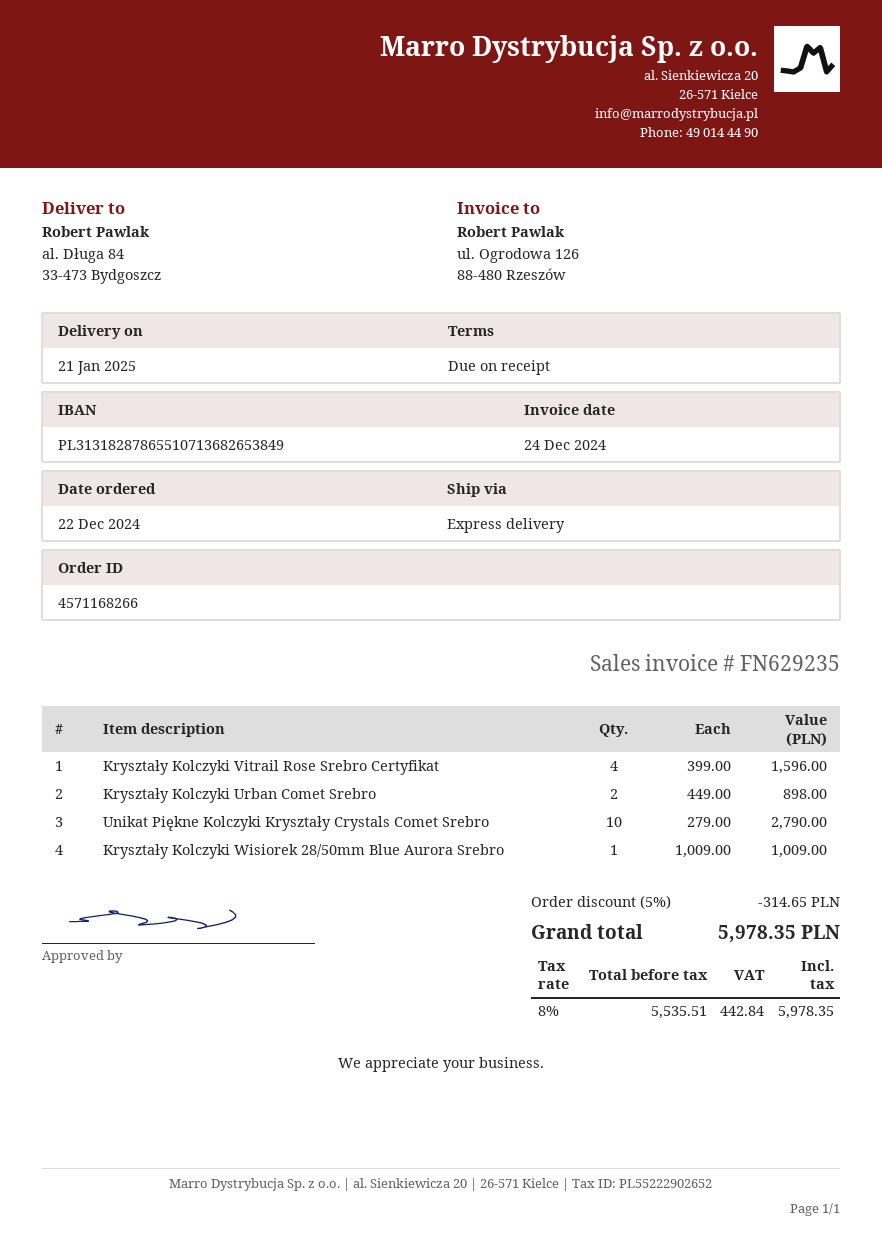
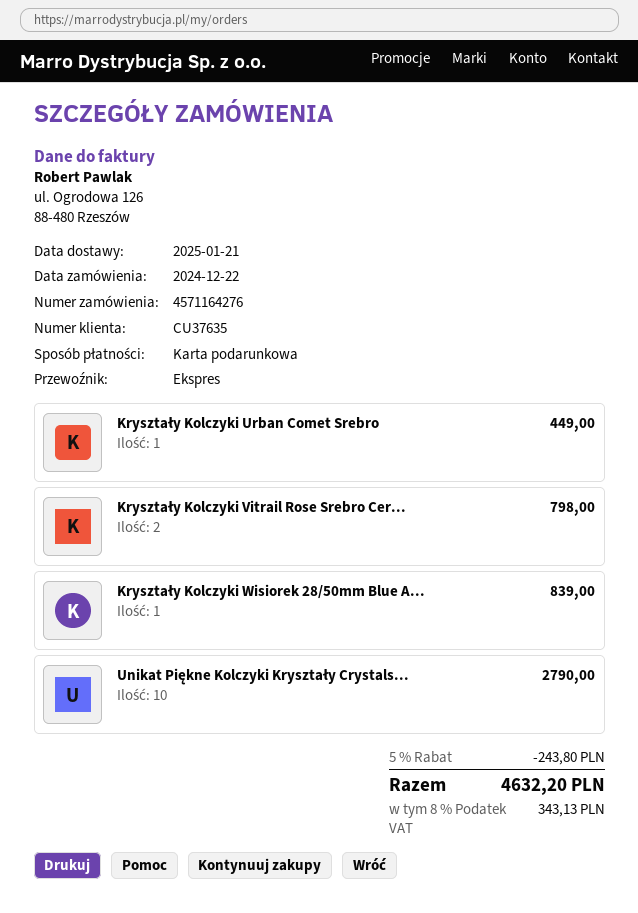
order number: 4571168266 -> 4571164276
Kryształy Kolczyki Vitrail Rose Srebro Certyfikat: 4 for 1596.00 -> 2 for 798.00
Kryształy Kolczyki Urban Comet Srebro: 2 for 898.00 -> 1 for 449.00
Kryształy Kolczyki Wisiorek 28/50mm Blue Aurora Srebro: 1 for 1009.00 -> 1 for 839.00
discount: 5% = 314.65 -> 5% = 243.80
tax: 8% = 442.84 -> 8% = 343.13
total: 5978.35 -> 4632.20

